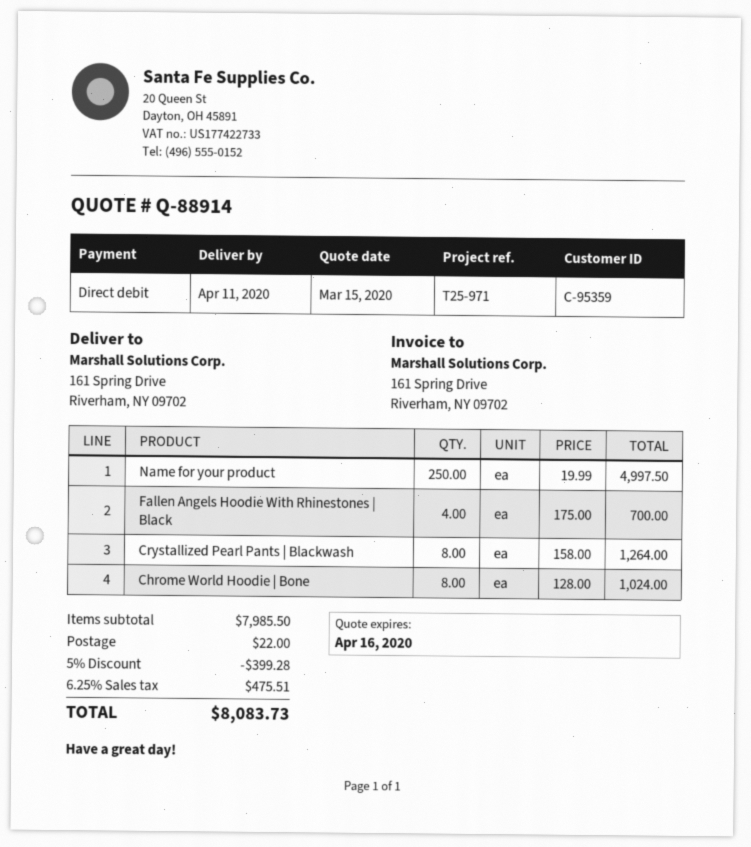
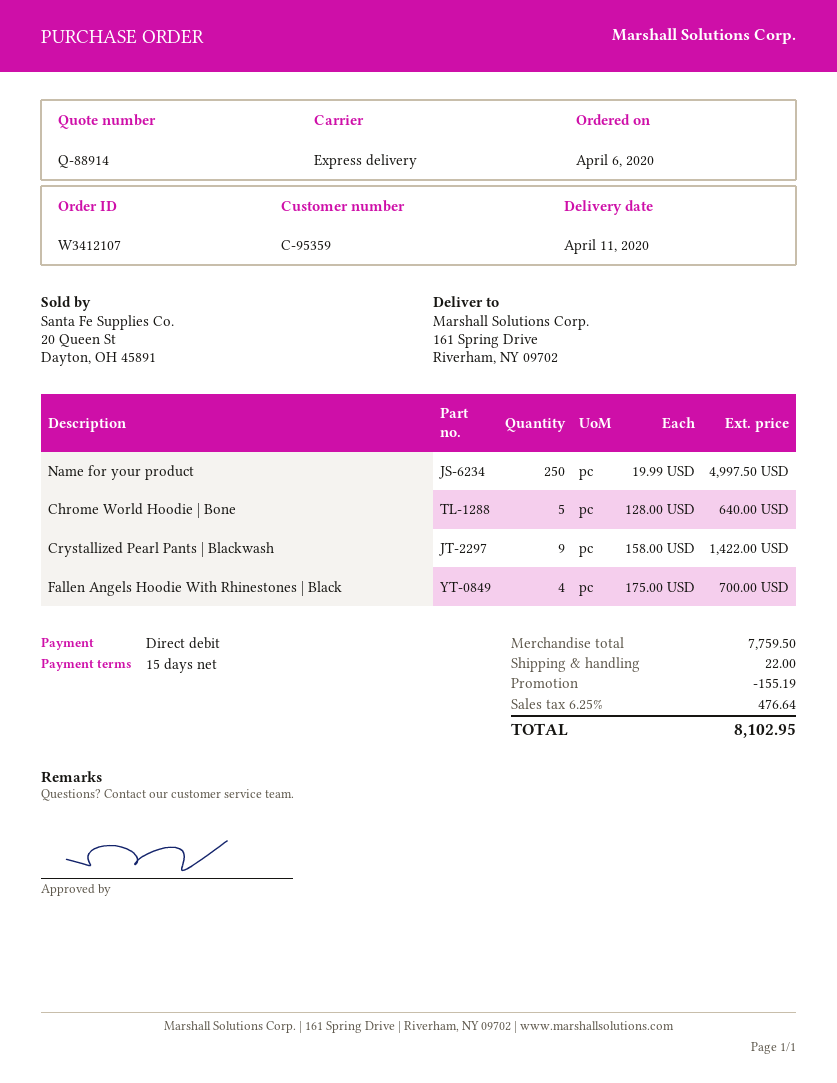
Crystallized Pearl Pants | Blackwash: 8 x 158.00 = 1264.00 -> 9 x 158.00 = 1422.00
Chrome World Hoodie | Bone: 8 x 128.00 = 1024.00 -> 5 x 128.00 = 640.00
subtotal: 7985.50 -> 7759.50
discount: 399.28 -> 155.19
tax: 6.25% = 475.51 -> 6.25% = 476.64
total: 8083.73 -> 8102.95

